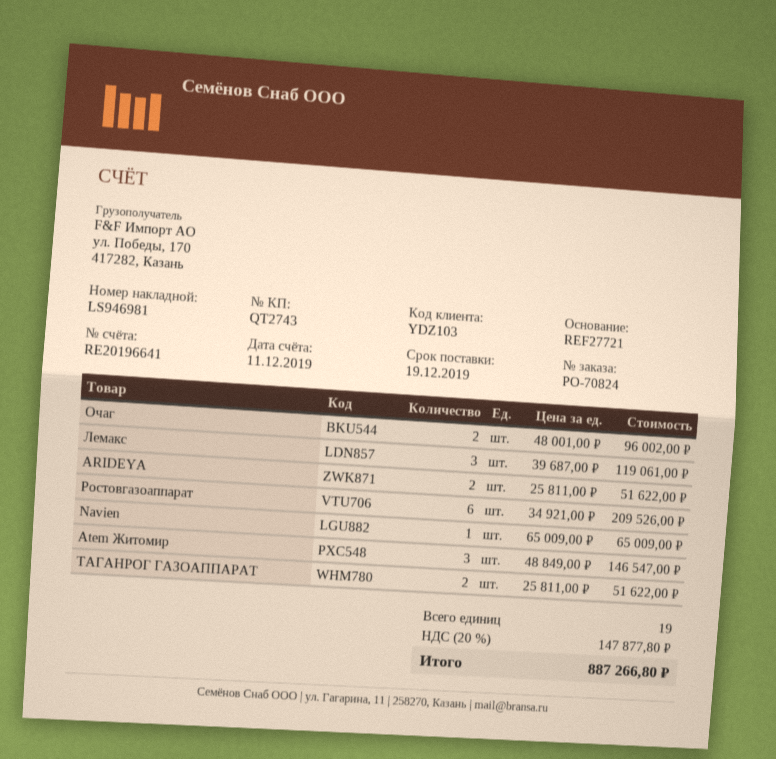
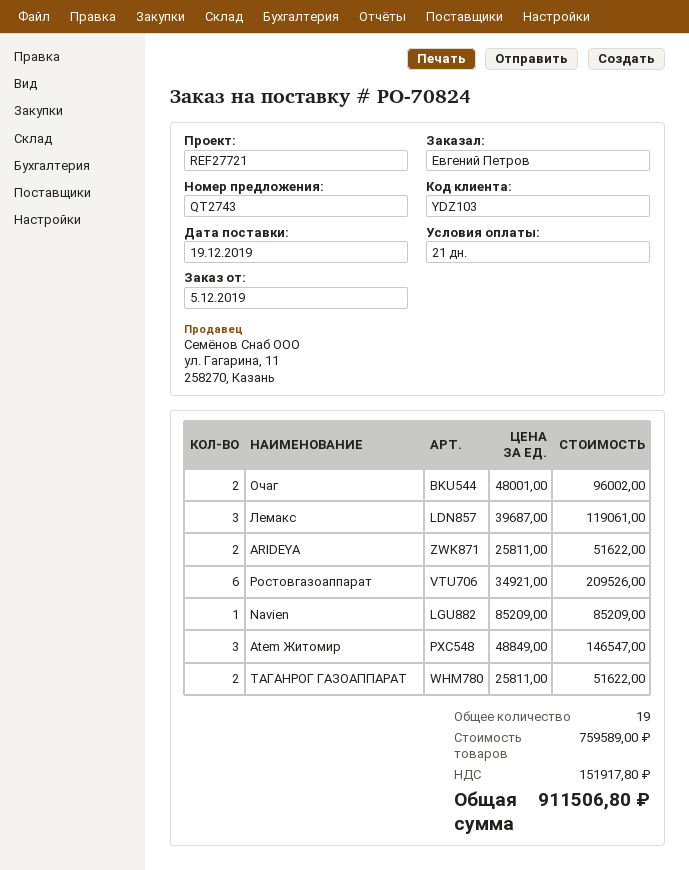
Navien: 1 x 65009.00 = 65009.00 -> 1 x 85209.00 = 85209.00
tax: 147877.80 -> 151917.80
total: 887266.80 -> 911506.80

